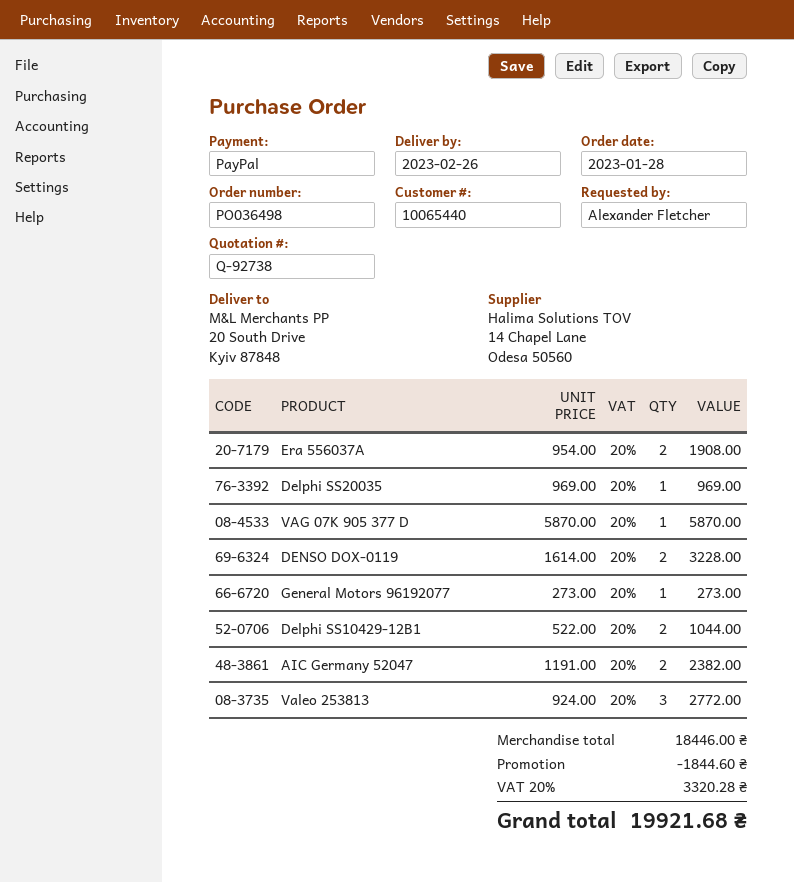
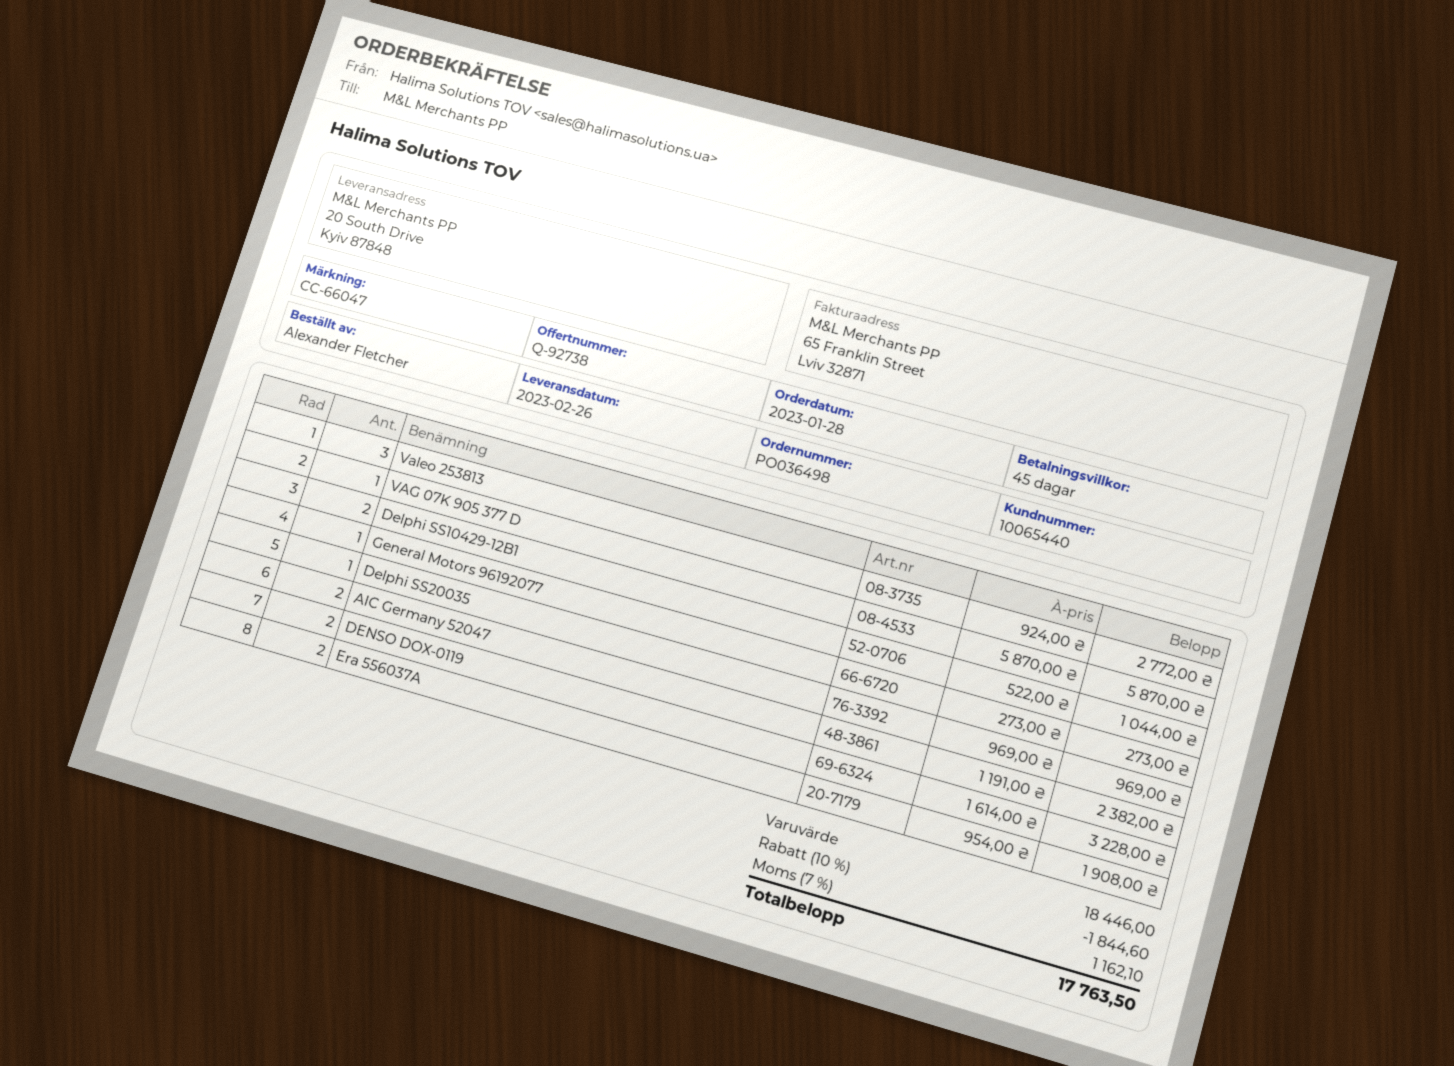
tax: 20% = 3320.28 -> 7% = 1162.10
total: 19921.68 -> 17763.50

